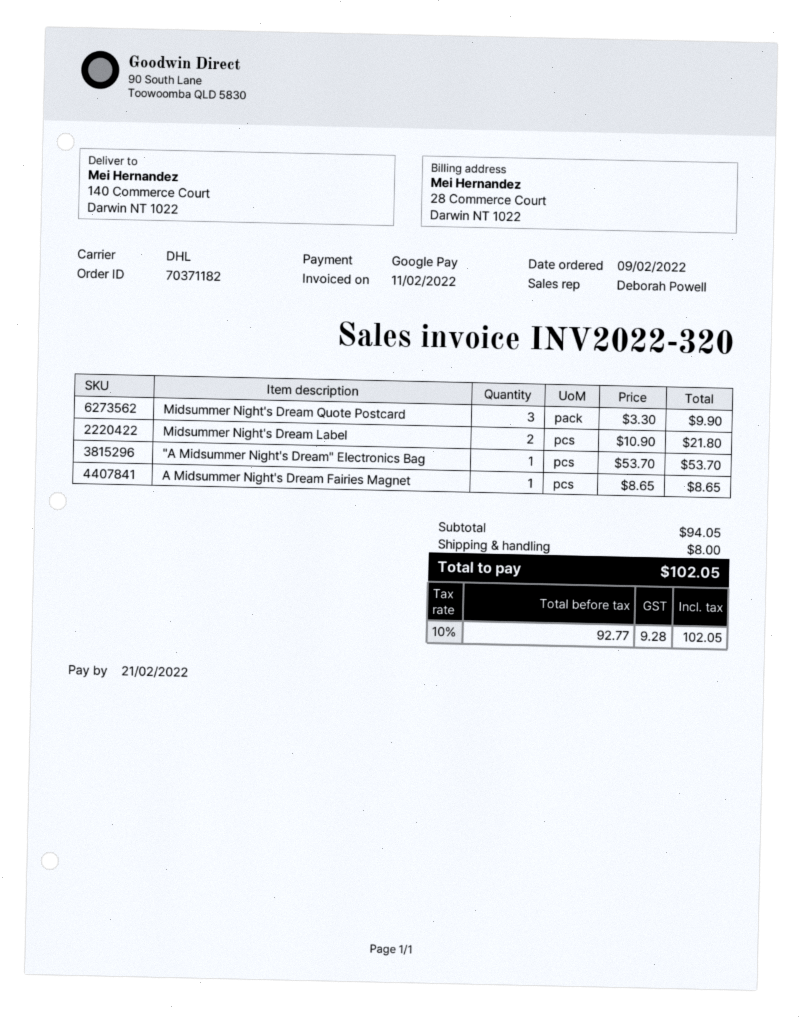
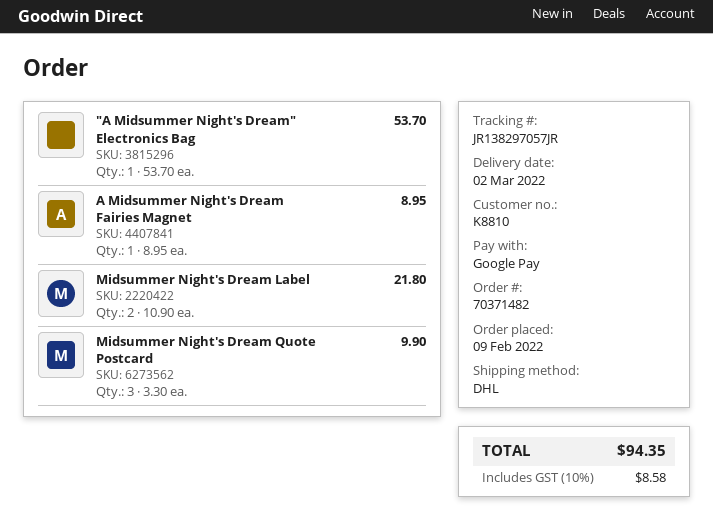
order number: 70371182 -> 70371482
A Midsummer Night's Dream Fairies Magnet: 1 x 8.65 = 8.65 -> 1 x 8.95 = 8.95
shipping: 8.00 -> none
tax: 10% = 9.28 -> 10% = 8.58
total: 102.05 -> 94.35

